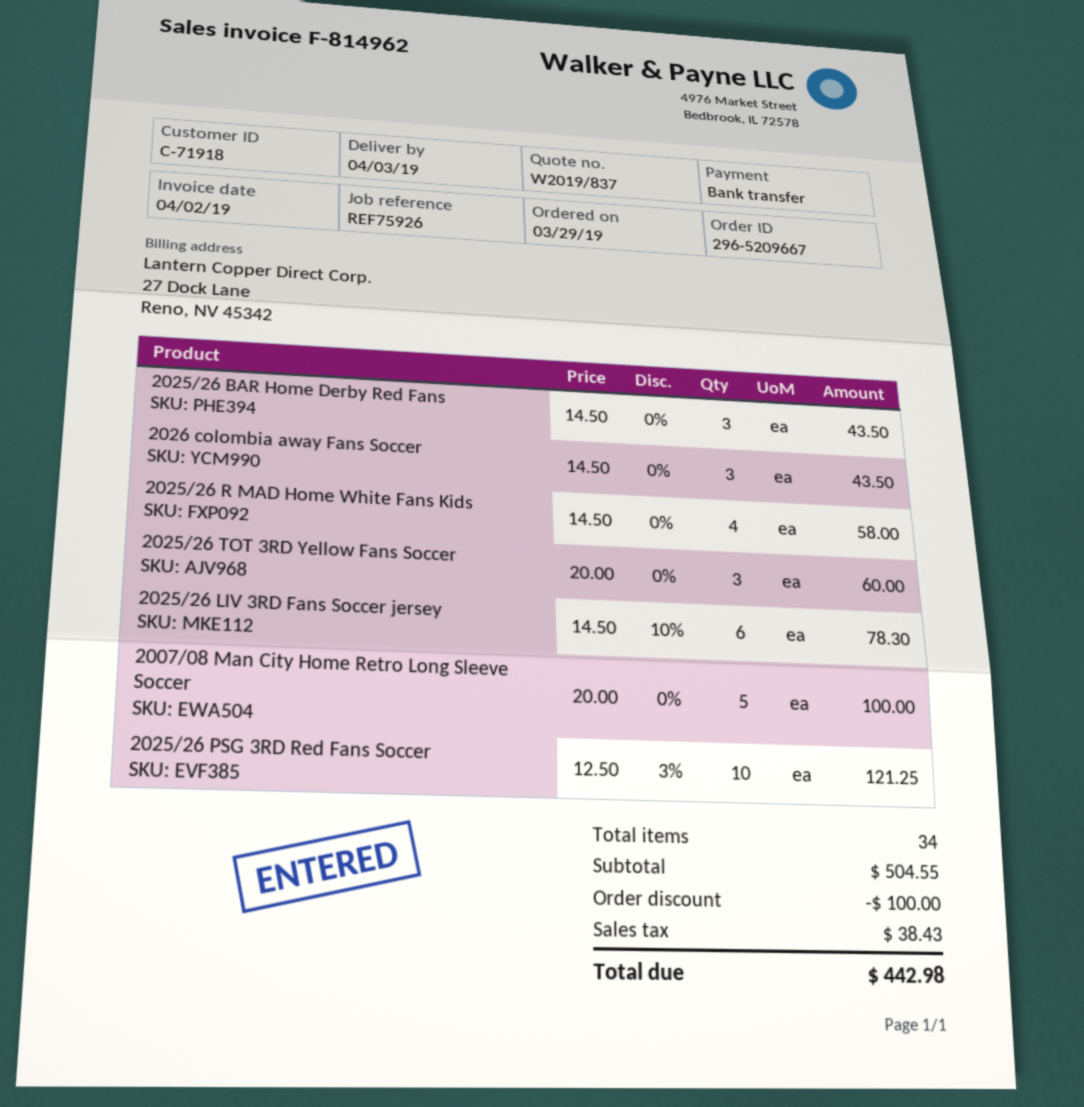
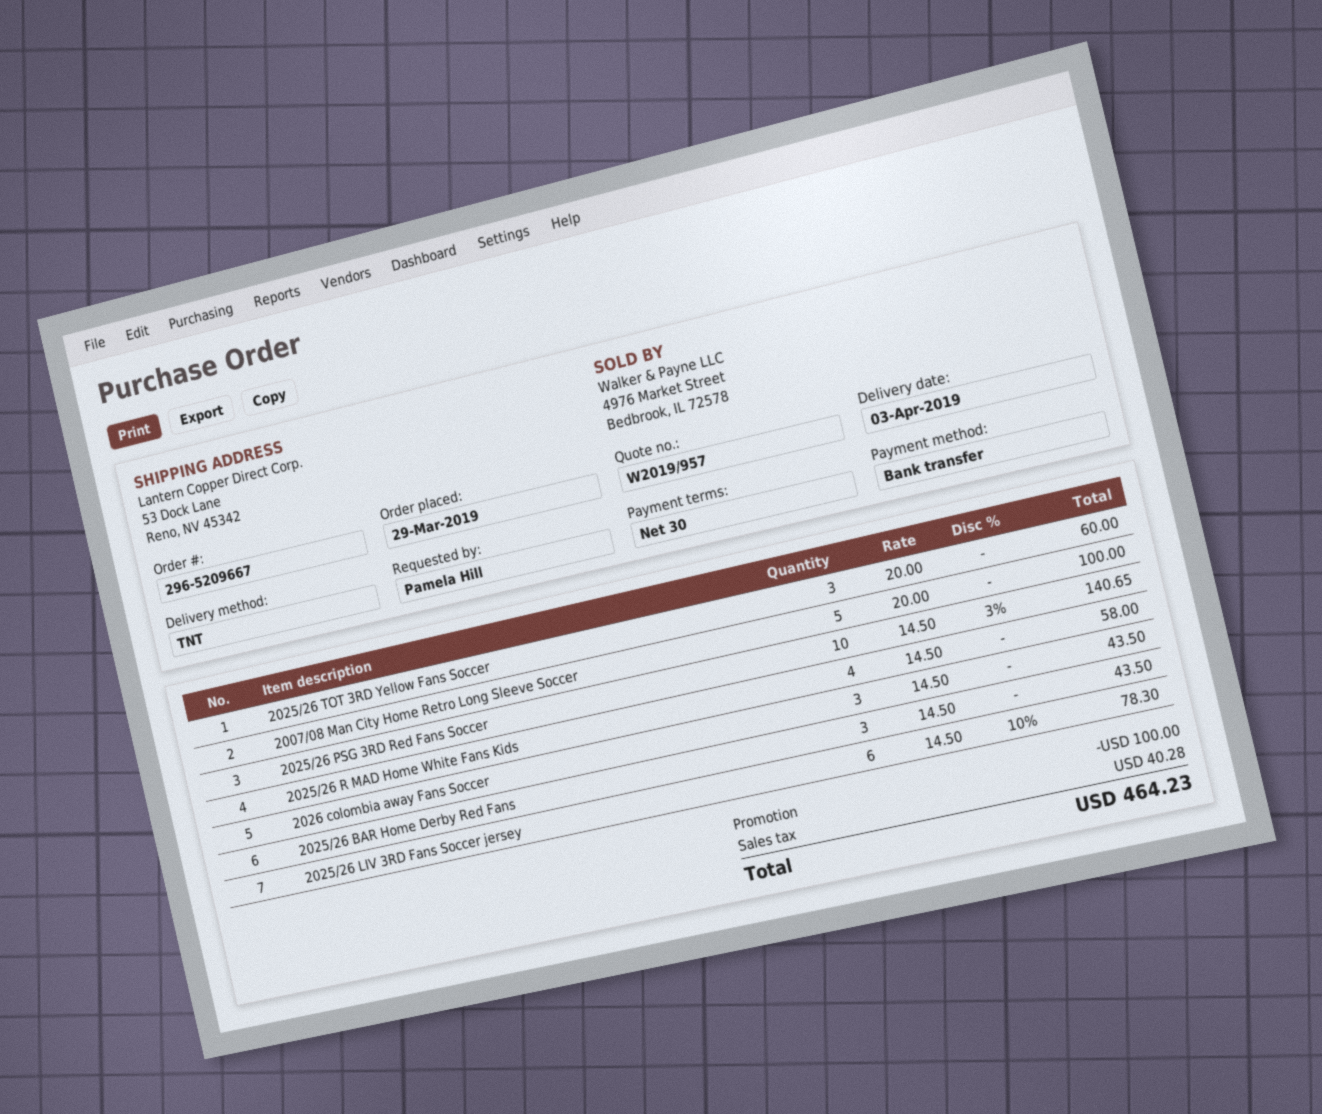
quote number: W2019/837 -> W2019/957
2025/26 PSG 3RD Red Fans Soccer: 10 x 12.50 - 3% = 121.25 -> 10 x 14.50 - 3% = 140.65
tax: 38.43 -> 40.28
total: 442.98 -> 464.23

